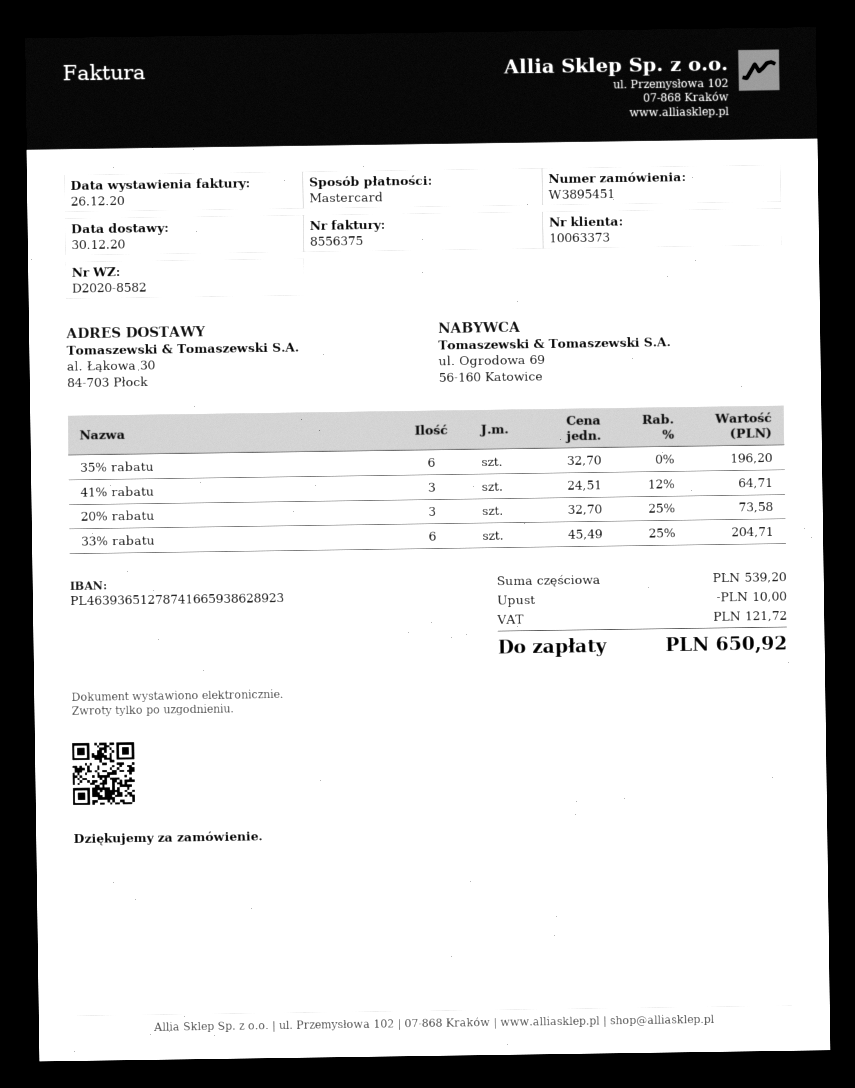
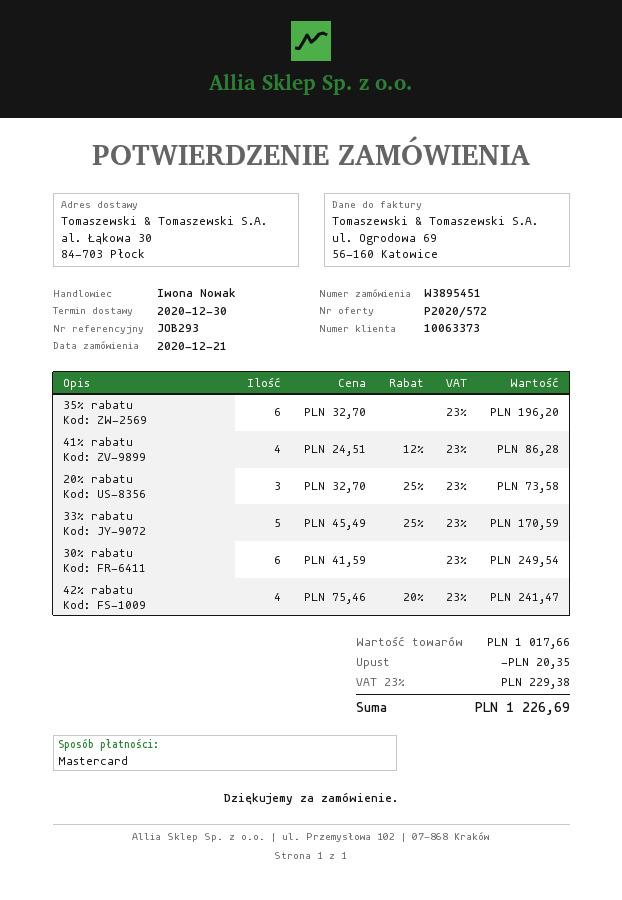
41% rabatu: 3 x 24.51 - 12% = 64.71 -> 4 x 24.51 - 12% = 86.28
33% rabatu: 6 x 45.49 - 25% = 204.71 -> 5 x 45.49 - 25% = 170.59
30% rabatu: none -> 6 x 41.59 = 249.54
42% rabatu: none -> 4 x 75.46 - 20% = 241.47
subtotal: 539.20 -> 1017.66
discount: 10.00 -> 20.35
tax: 121.72 -> 229.38
total: 650.92 -> 1226.69

